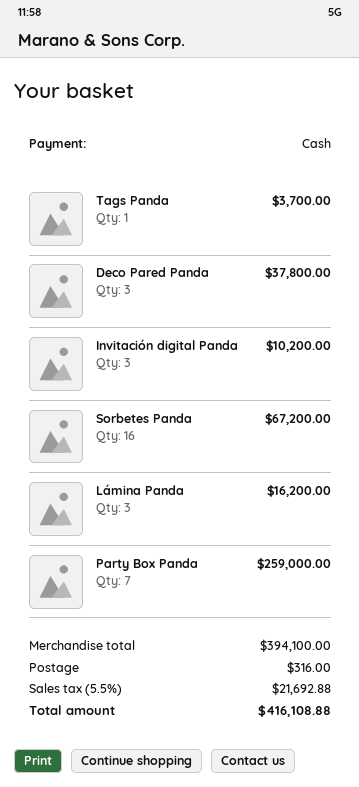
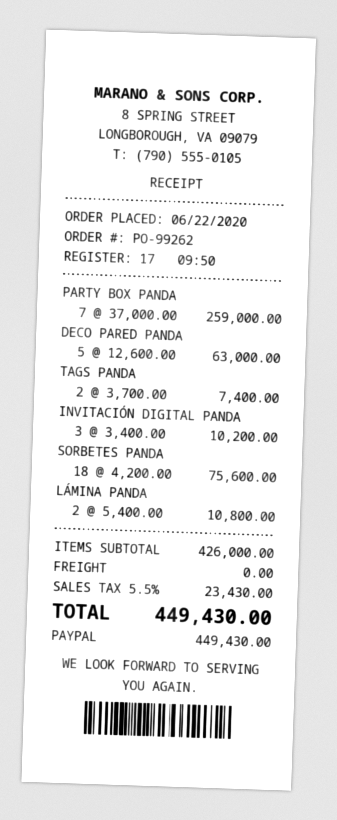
payment method: cash -> PayPal
Tags Panda: 1 for 3700.00 -> 2 for 7400.00
Deco Pared Panda: 3 for 37800.00 -> 5 for 63000.00
Sorbetes Panda: 16 for 67200.00 -> 18 for 75600.00
Lámina Panda: 3 for 16200.00 -> 2 for 10800.00
subtotal: 394100.00 -> 426000.00
shipping: 316.00 -> 0.00
tax: 5.5% = 21692.88 -> 5.5% = 23430.00
total: 416108.88 -> 449430.00

